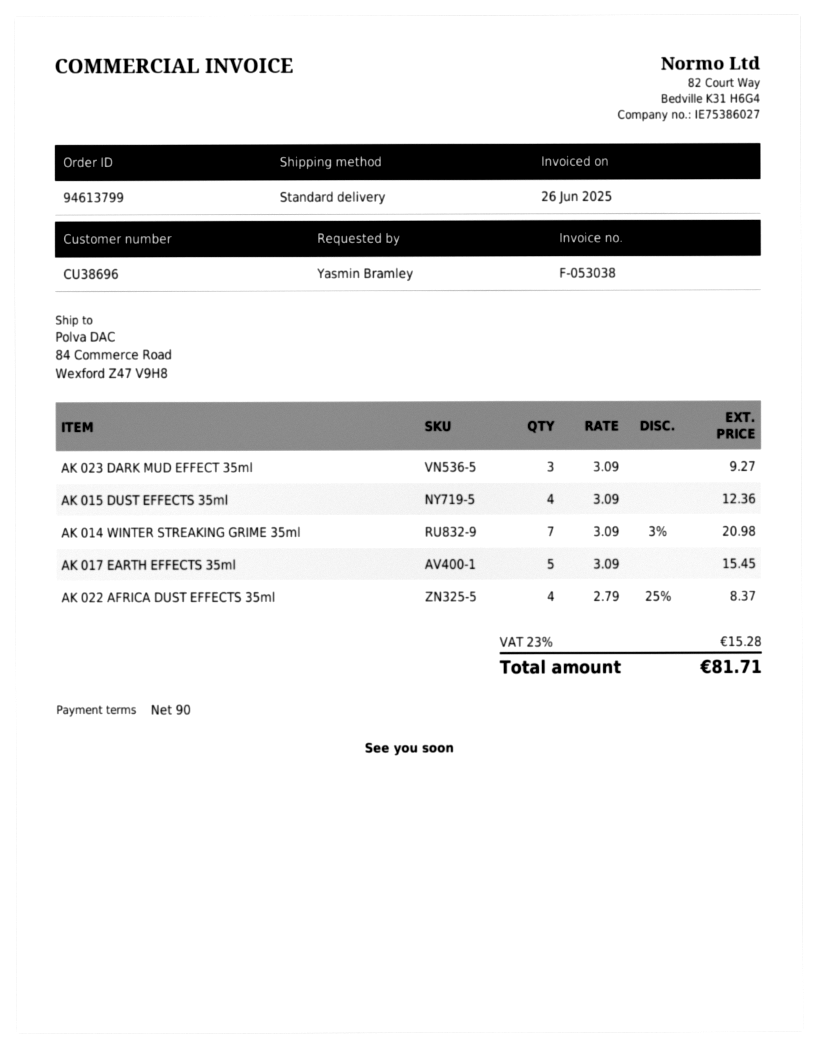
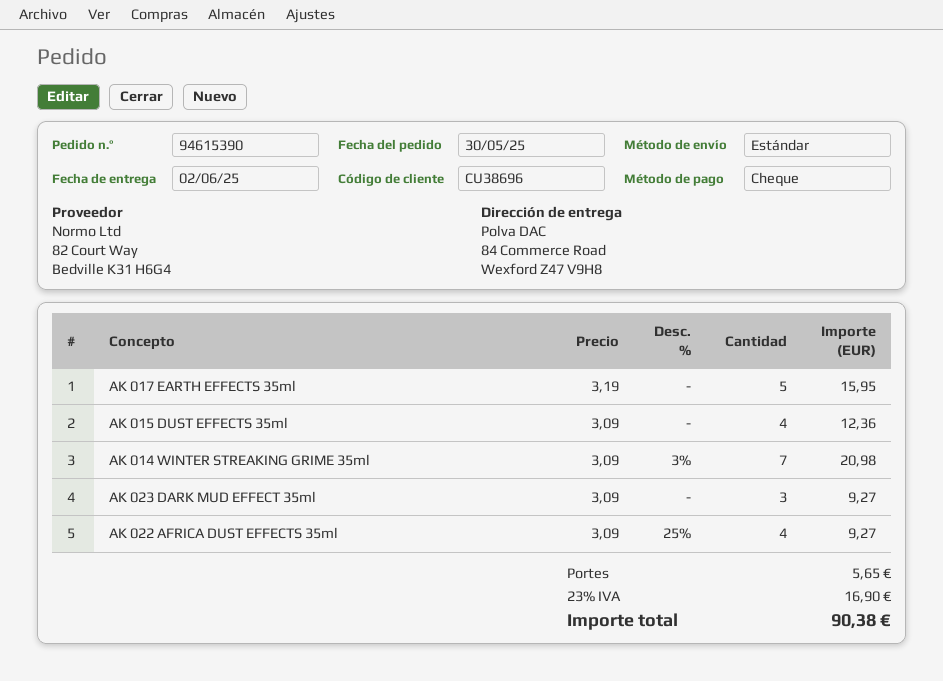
order number: 94613799 -> 94615390
AK 017 EARTH EFFECTS 35ml: 5 x 3.09 = 15.45 -> 5 x 3.19 = 15.95
AK 022 AFRICA DUST EFFECTS 35ml: 4 x 2.79 - 25% = 8.37 -> 4 x 3.09 - 25% = 9.27
shipping: none -> 5.65
tax: 23% = 15.28 -> 23% = 16.90
total: 81.71 -> 90.38

